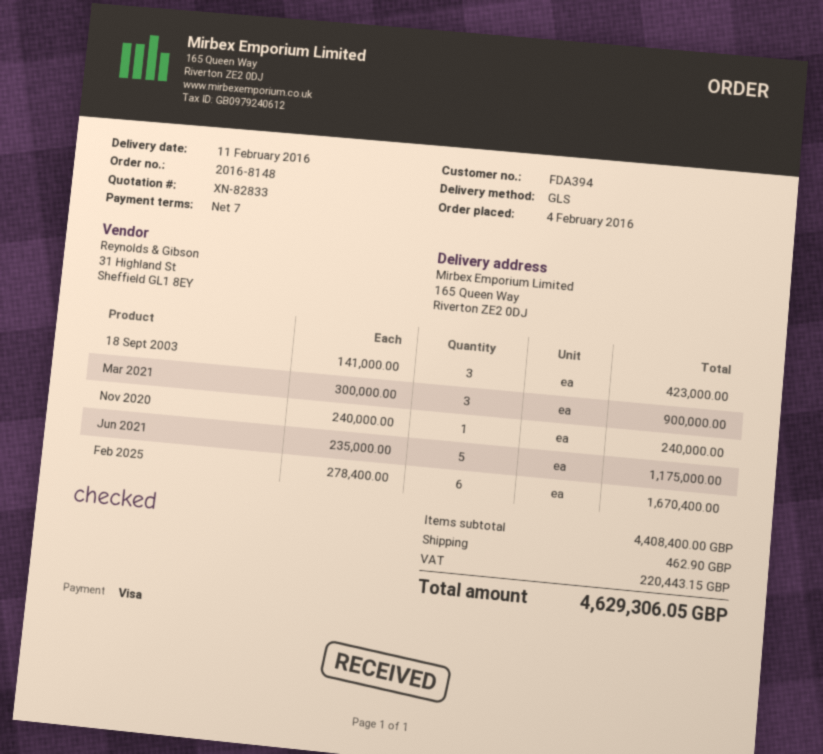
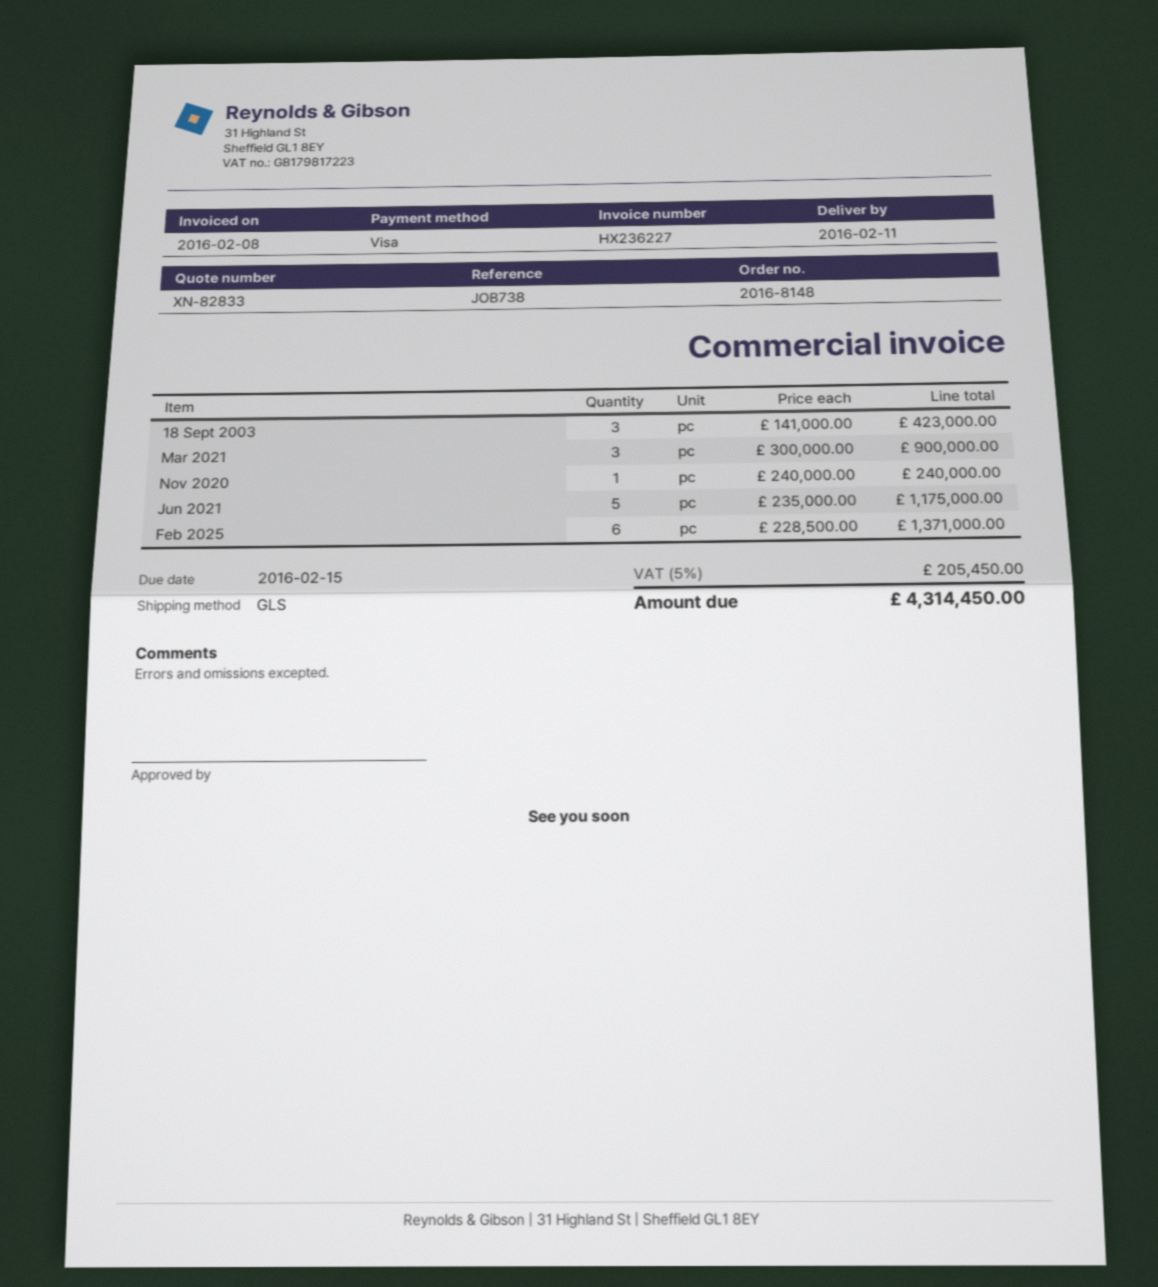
Feb 2025: 6 x 278400.00 = 1670400.00 -> 6 x 228500.00 = 1371000.00
shipping: 462.90 -> none
tax: 220443.15 -> 205450.00
total: 4629306.05 -> 4314450.00

